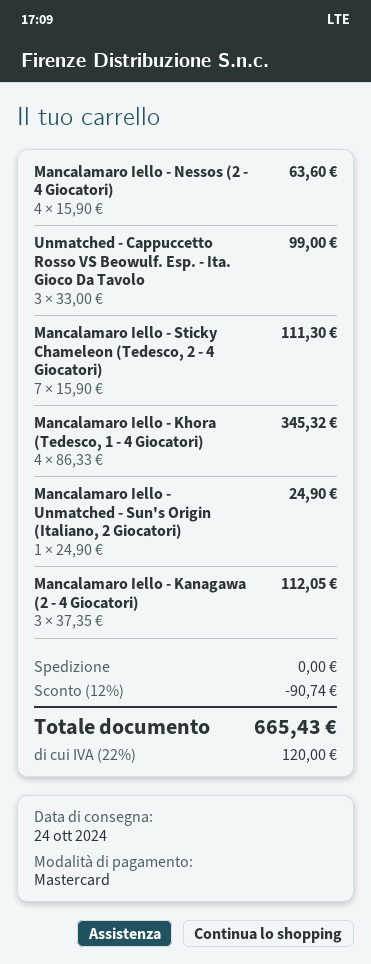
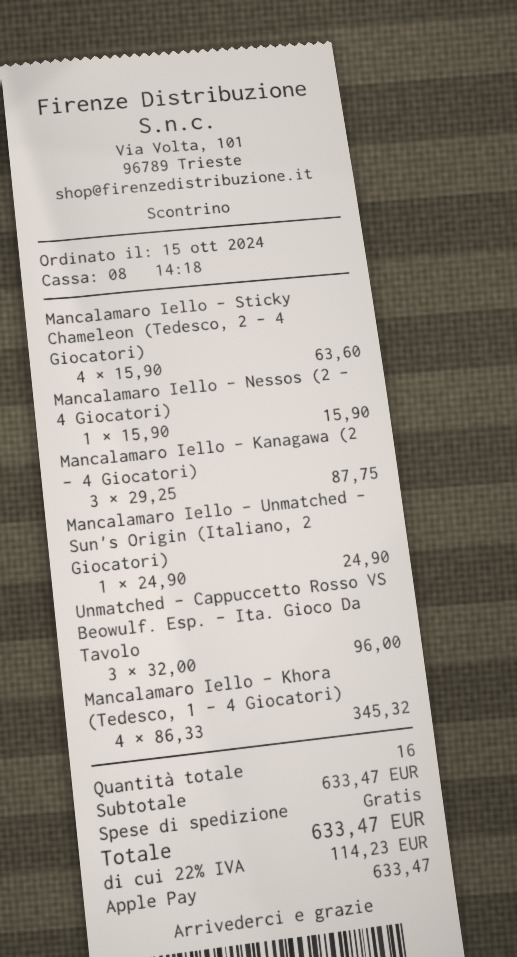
payment method: Mastercard -> Apple Pay
Mancalamaro Iello - Nessos (2 - 4 Giocatori): 4 x 15.90 = 63.60 -> 1 x 15.90 = 15.90
Unmatched - Cappuccetto Rosso VS Beowulf. Esp. - Ita. Gioco Da Tavolo: 3 x 33.00 = 99.00 -> 3 x 32.00 = 96.00
Mancalamaro Iello - Sticky Chameleon (Tedesco, 2 - 4 Giocatori): 7 x 15.90 = 111.30 -> 4 x 15.90 = 63.60
Mancalamaro Iello - Kanagawa (2 - 4 Giocatori): 3 x 37.35 = 112.05 -> 3 x 29.25 = 87.75
discount: 12% = 90.74 -> none
tax: 22% = 120.00 -> 22% = 114.23
total: 665.43 -> 633.47

